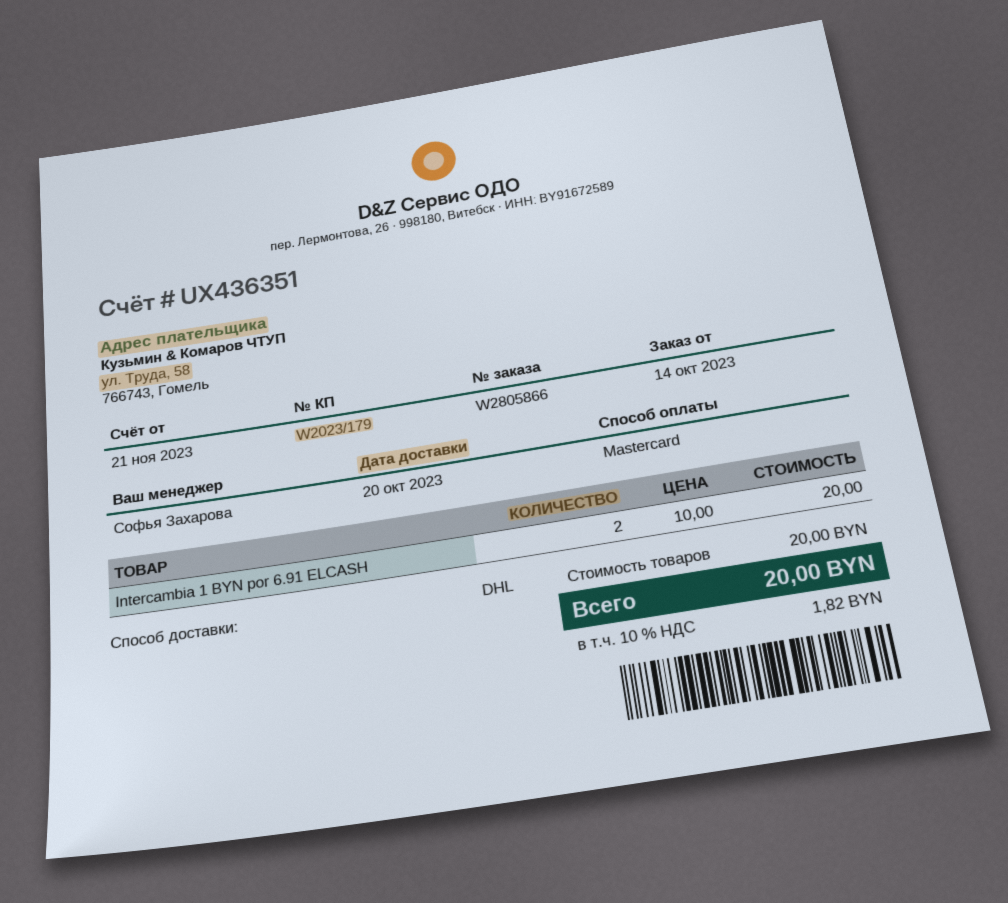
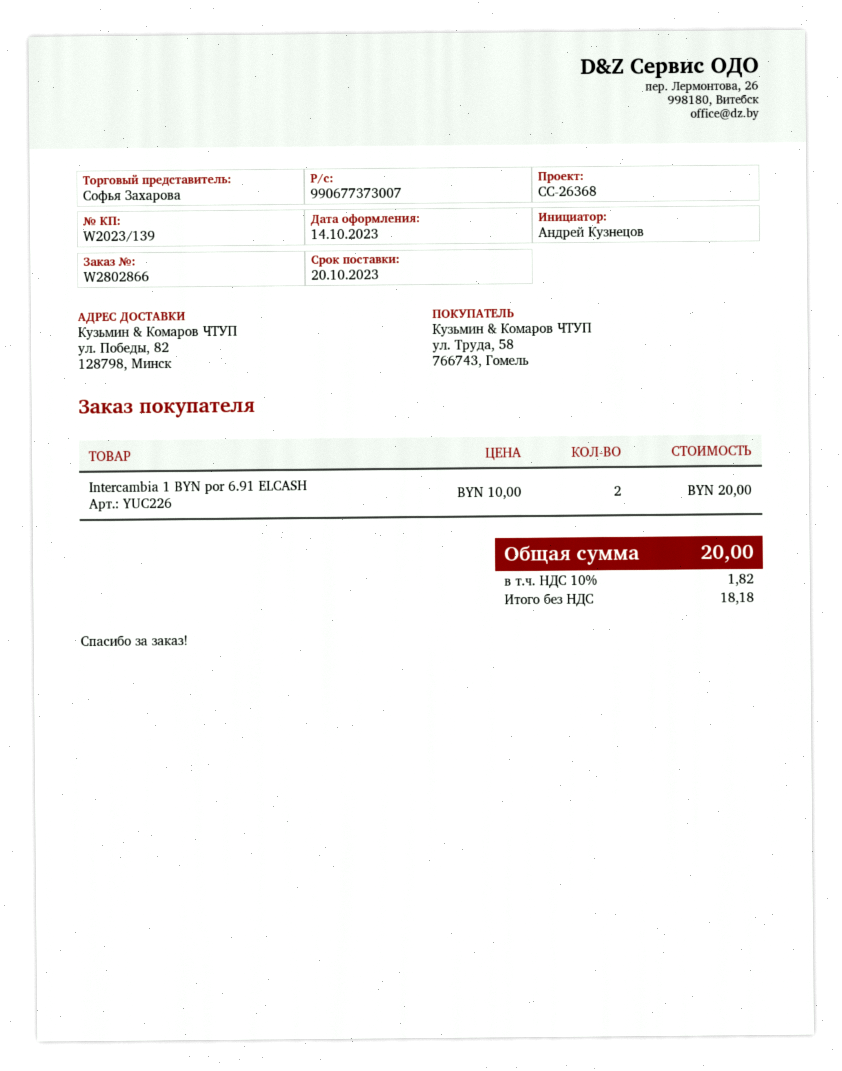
quote number: W2023/179 -> W2023/139
order number: W2805866 -> W2802866

